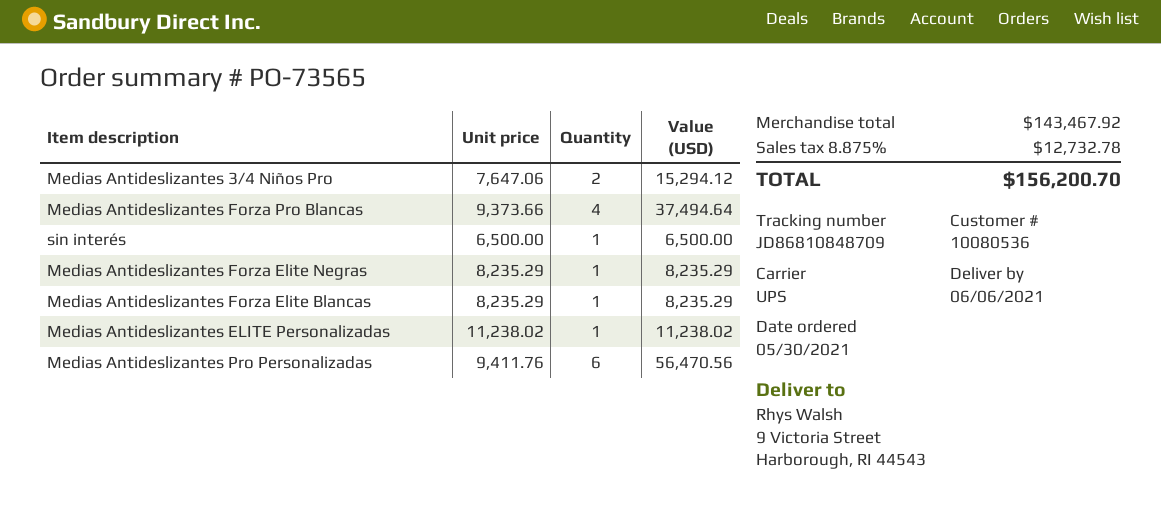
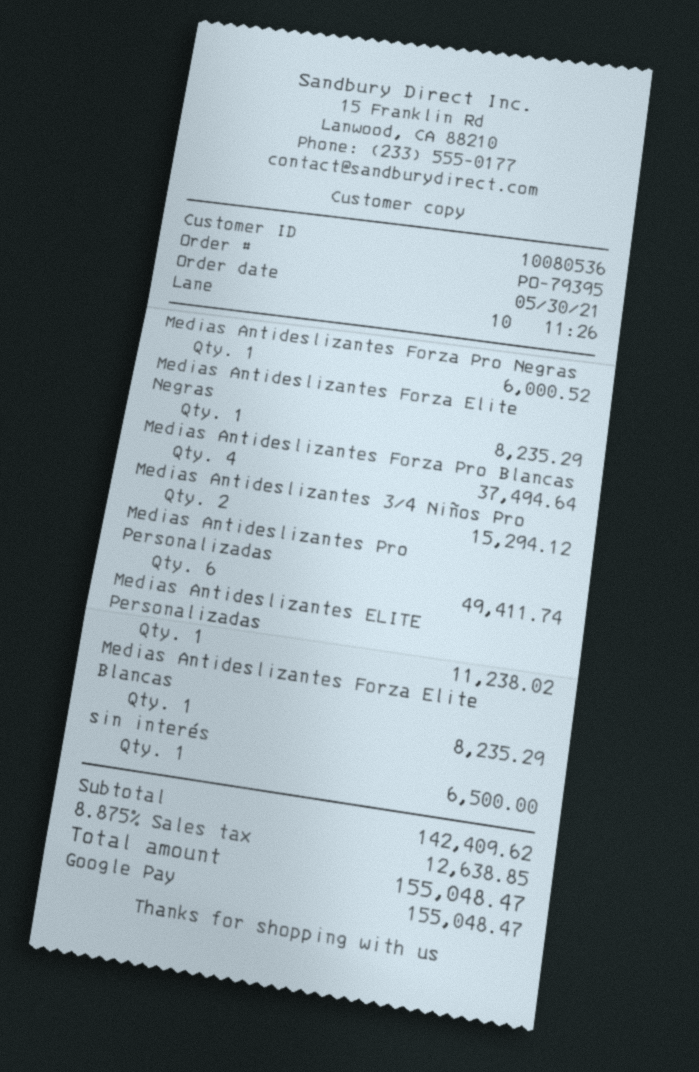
order number: PO-73565 -> PO-79395
Medias Antideslizantes Pro Personalizadas: 6 for 56470.56 -> 6 for 49411.74
Medias Antideslizantes Forza Pro Negras: none -> 1 for 6000.52
subtotal: 143467.92 -> 142409.62
tax: 8.875% = 12732.78 -> 8.875% = 12638.85
total: 156200.70 -> 155048.47

